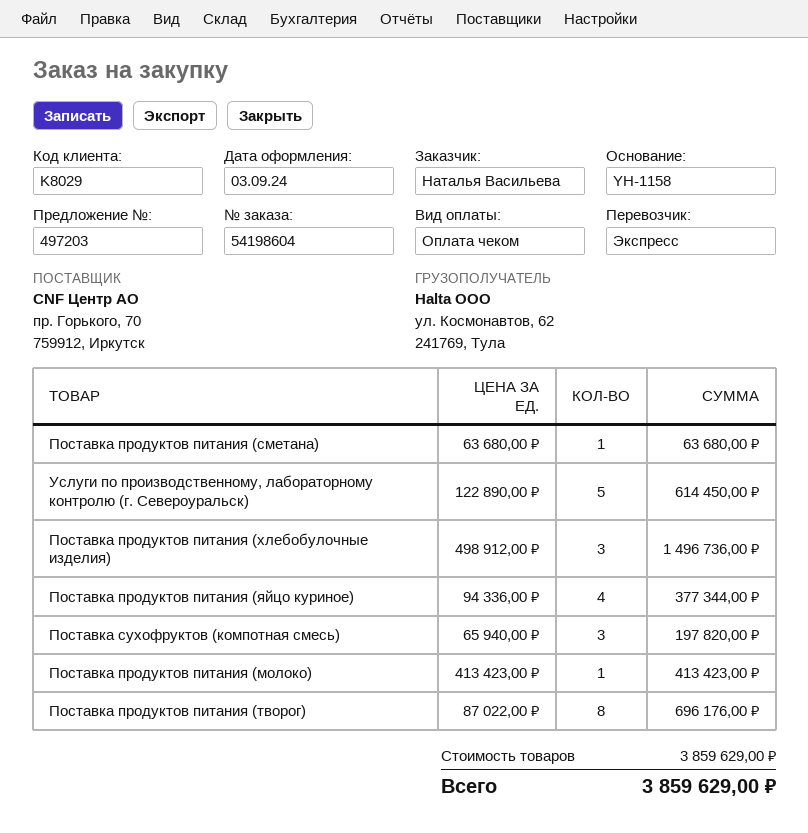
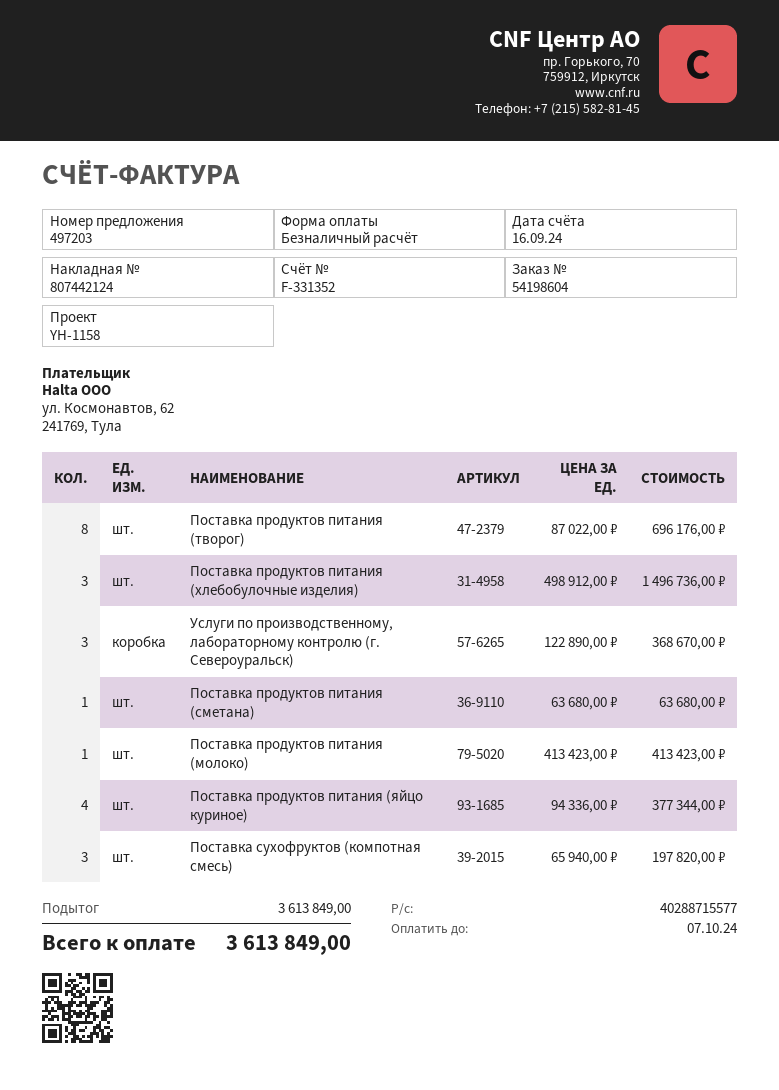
payment method: cheque -> bank transfer
Услуги по производственному, лабораторному контролю (г. Североуральск): 5 x 122890.00 = 614450.00 -> 3 x 122890.00 = 368670.00
subtotal: 3859629.00 -> 3613849.00
total: 3859629.00 -> 3613849.00

